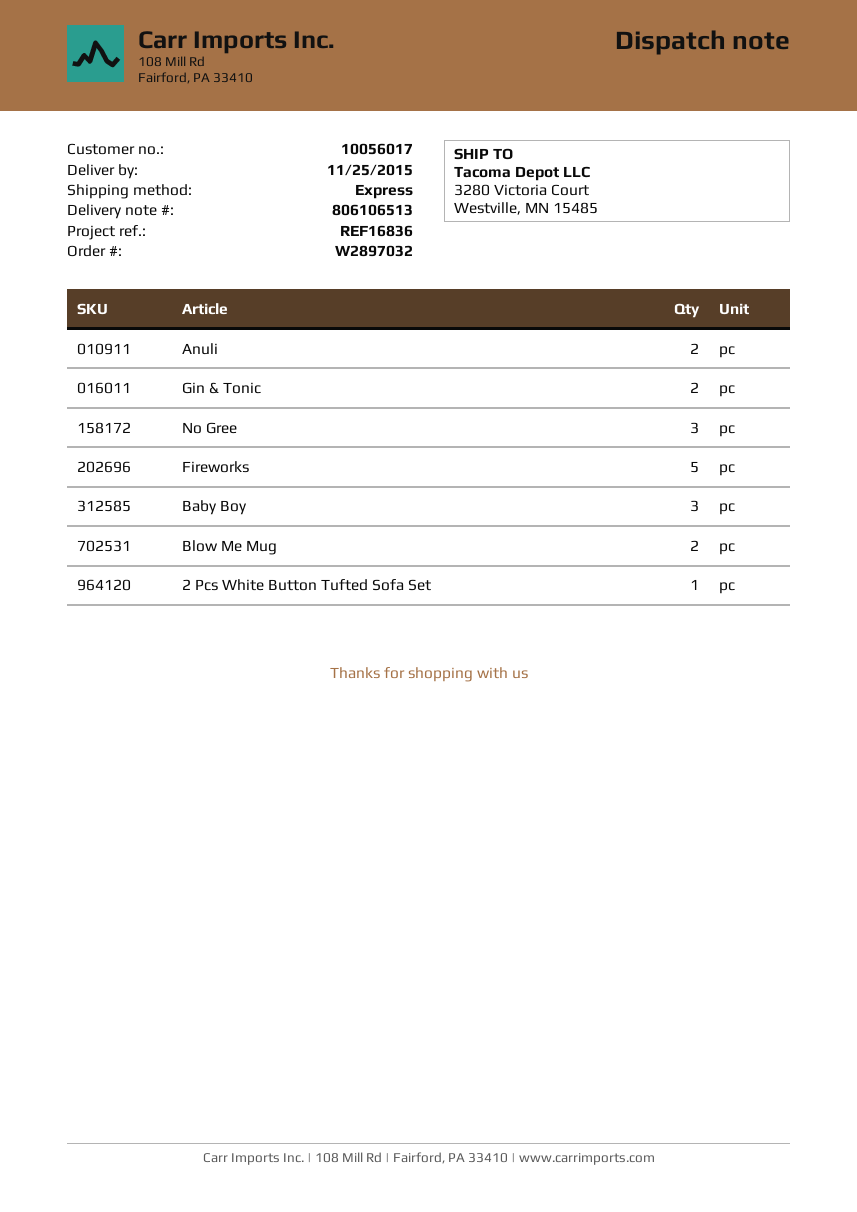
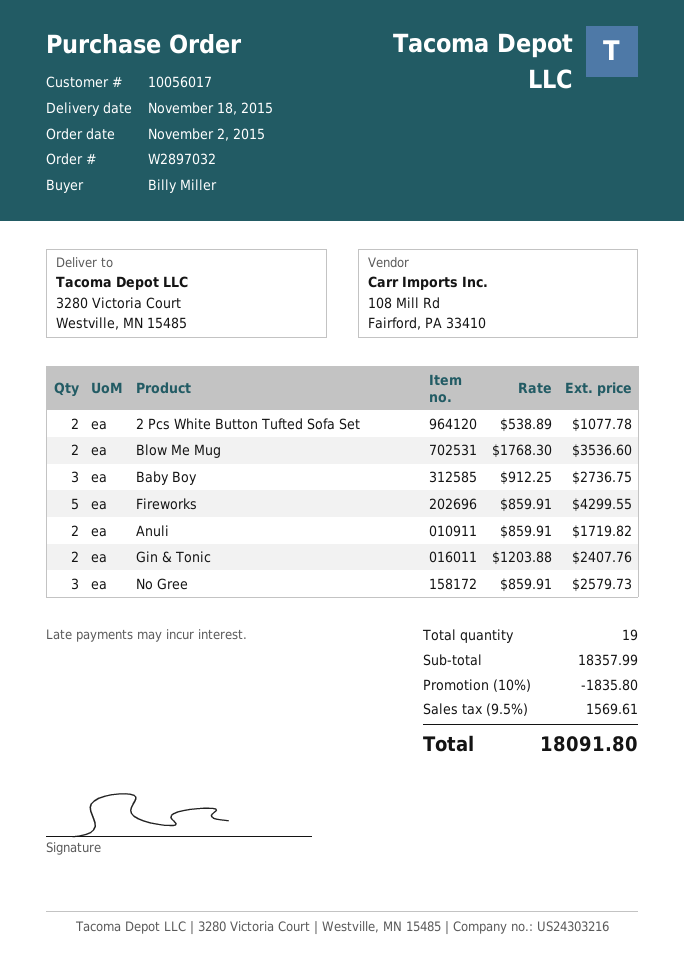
delivery date: 2015-11-25 -> 2015-11-18
2 Pcs White Button Tufted Sofa Set: 1 -> 2

